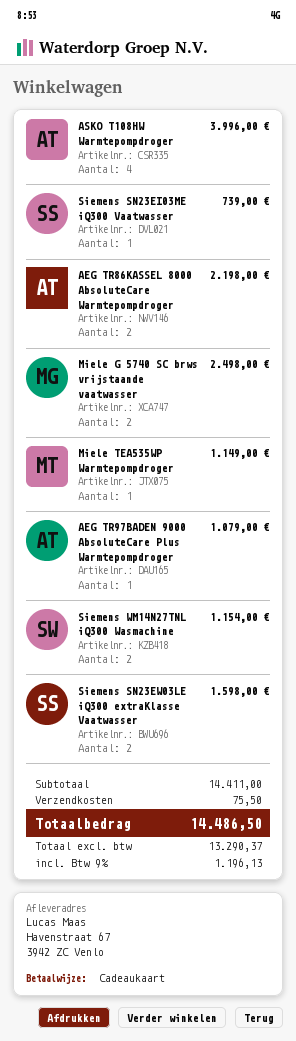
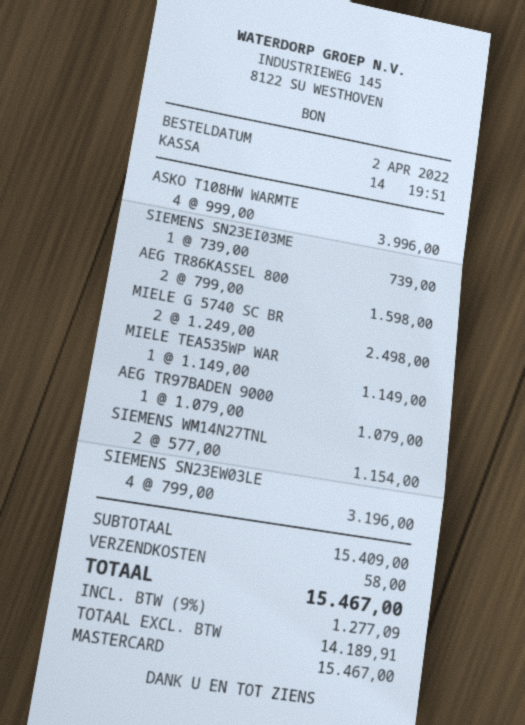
payment method: gift card -> Mastercard
AEG TR86KASSEL 8000 AbsoluteCare Warmtepompdroger: 2 for 2198.00 -> 2 for 1598.00
Siemens SN23EW03LE iQ300 extraKlasse Vaatwasser: 2 for 1598.00 -> 4 for 3196.00
subtotal: 14411.00 -> 15409.00
shipping: 75.50 -> 58.00
net: 13290.37 -> 14189.91
tax: 9% = 1196.13 -> 9% = 1277.09
total: 14486.50 -> 15467.00

